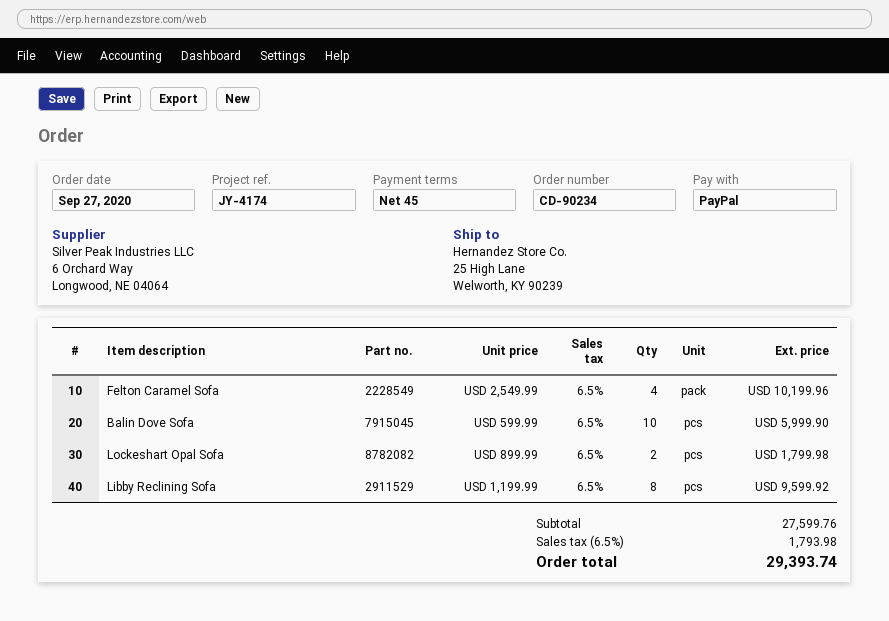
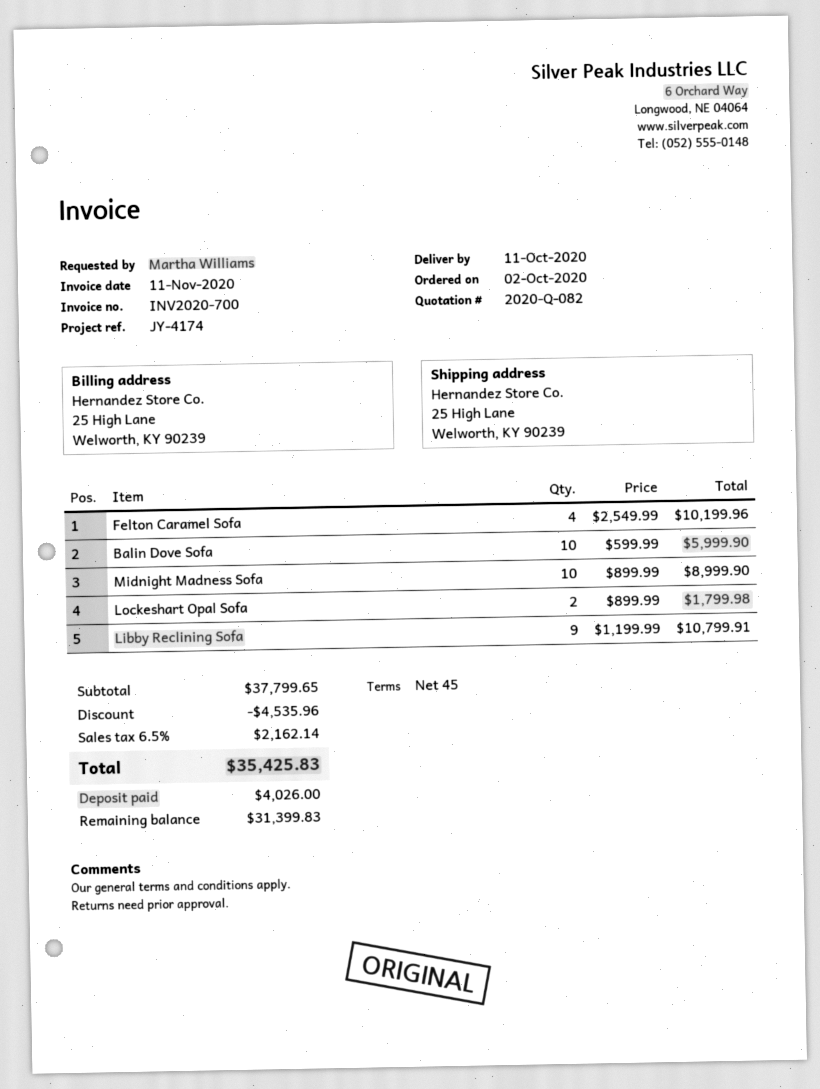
order date: 2020-09-27 -> 2020-10-02
Libby Reclining Sofa: 8 x 1199.99 = 9599.92 -> 9 x 1199.99 = 10799.91
Midnight Madness Sofa: none -> 10 x 899.99 = 8999.90
subtotal: 27599.76 -> 37799.65
discount: none -> 4535.96
tax: 6.5% = 1793.98 -> 6.5% = 2162.14
total: 29393.74 -> 35425.83

